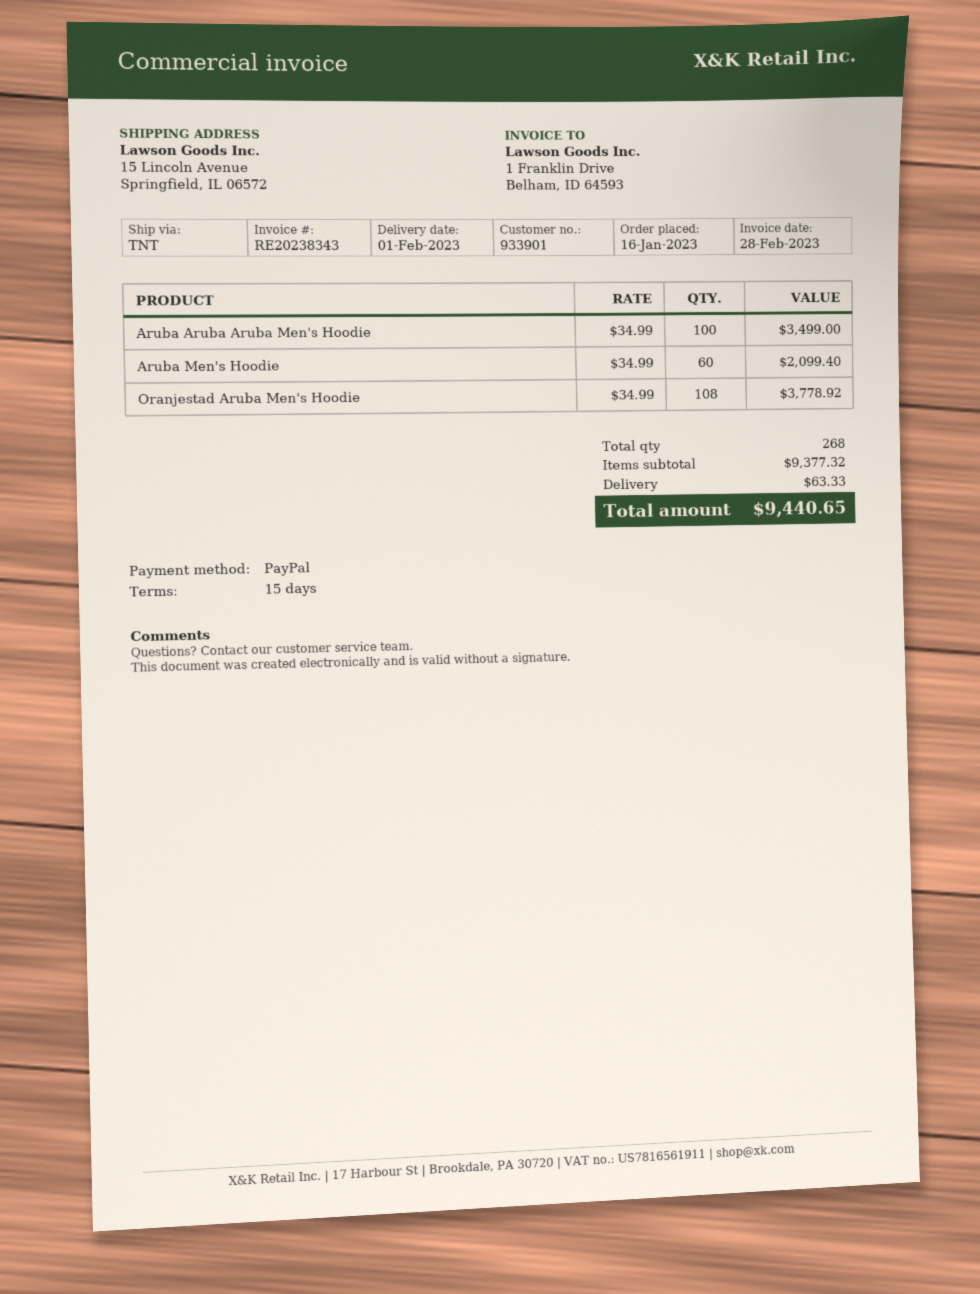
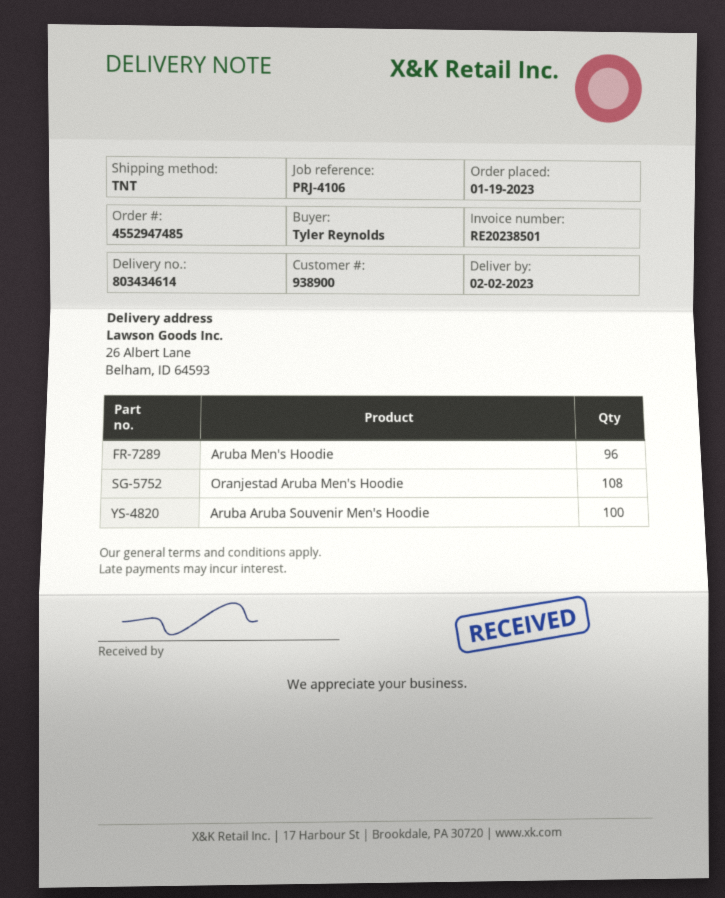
order date: 2023-01-16 -> 2023-01-19
delivery date: 2023-02-01 -> 2023-02-02
invoice number: RE20238343 -> RE20238501
customer number: 933901 -> 938900
ship to: 15 Lincoln Avenue, Springfield, IL 06572 -> 26 Albert Lane, Belham, ID 64593
Aruba Aruba Aruba Men's Hoodie: 100 -> none
Aruba Men's Hoodie: 60 -> 96
Aruba Aruba Souvenir Men's Hoodie: none -> 100

